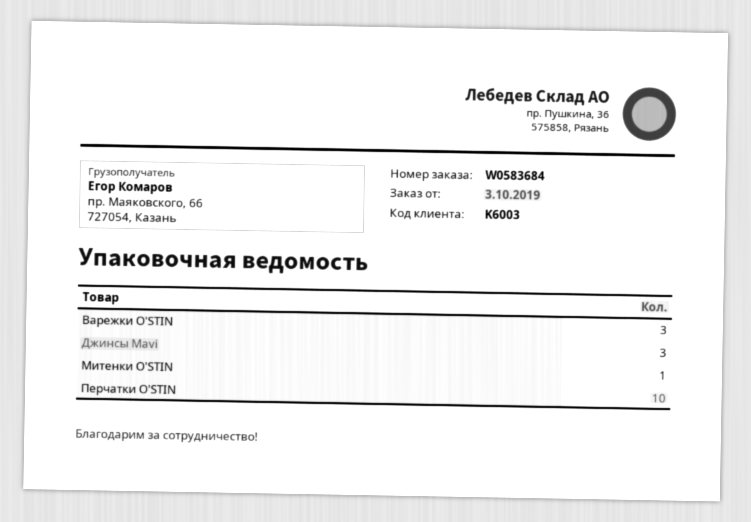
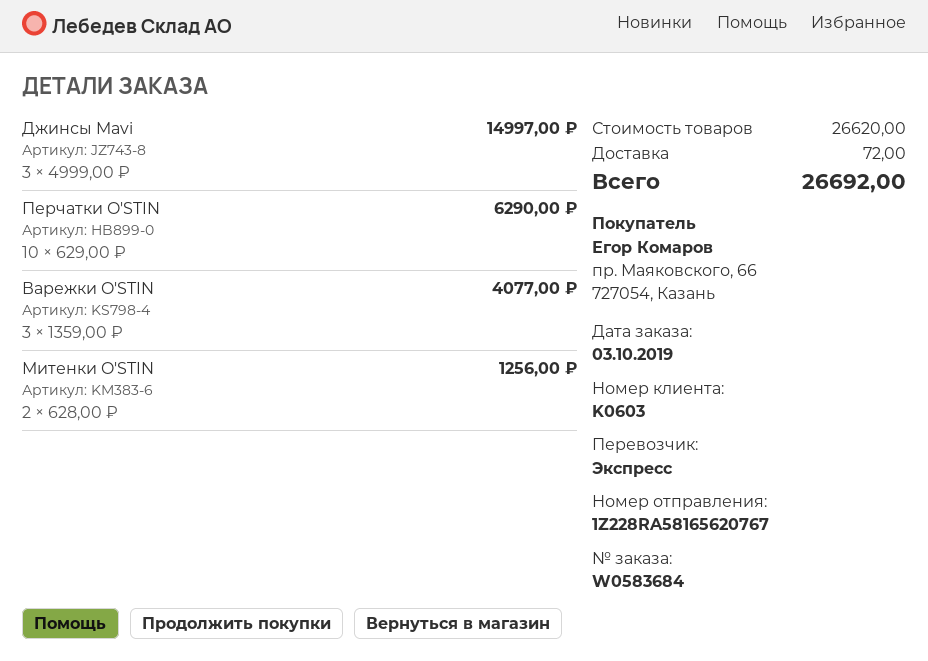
customer number: K6003 -> K0603
Митенки O'STIN: 1 -> 2

